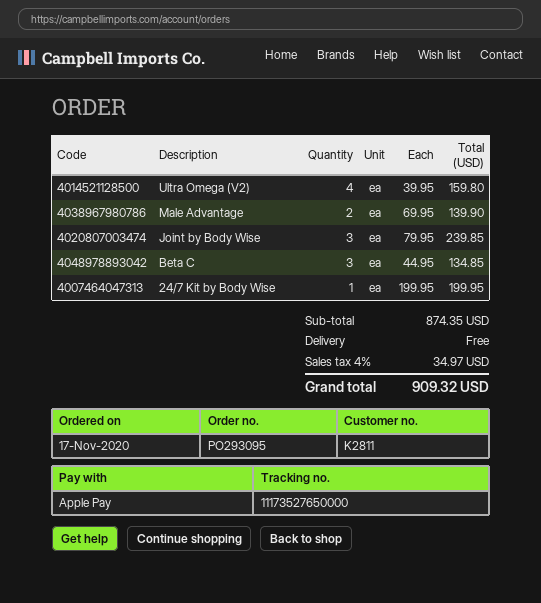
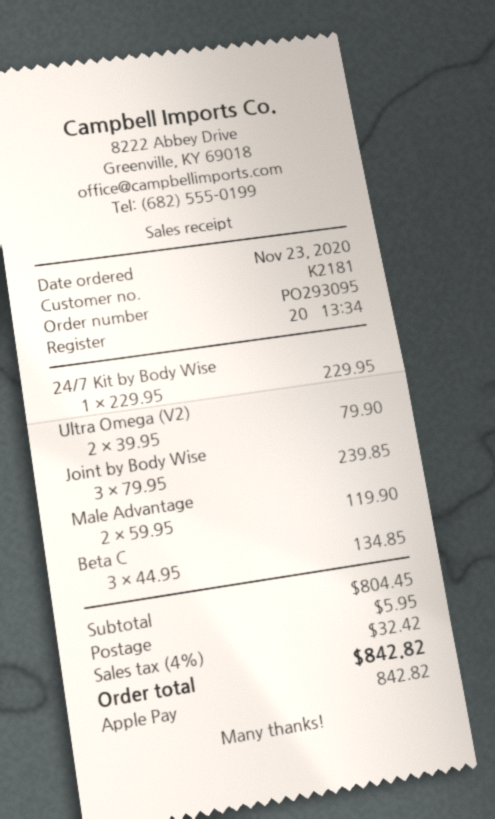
order date: 2020-11-17 -> 2020-11-23
customer number: K2811 -> K2181
Ultra Omega (V2): 4 x 39.95 = 159.80 -> 2 x 39.95 = 79.90
Male Advantage: 2 x 69.95 = 139.90 -> 2 x 59.95 = 119.90
24/7 Kit by Body Wise: 1 x 199.95 = 199.95 -> 1 x 229.95 = 229.95
subtotal: 874.35 -> 804.45
shipping: 0.00 -> 5.95
tax: 4% = 34.97 -> 4% = 32.42
total: 909.32 -> 842.82

